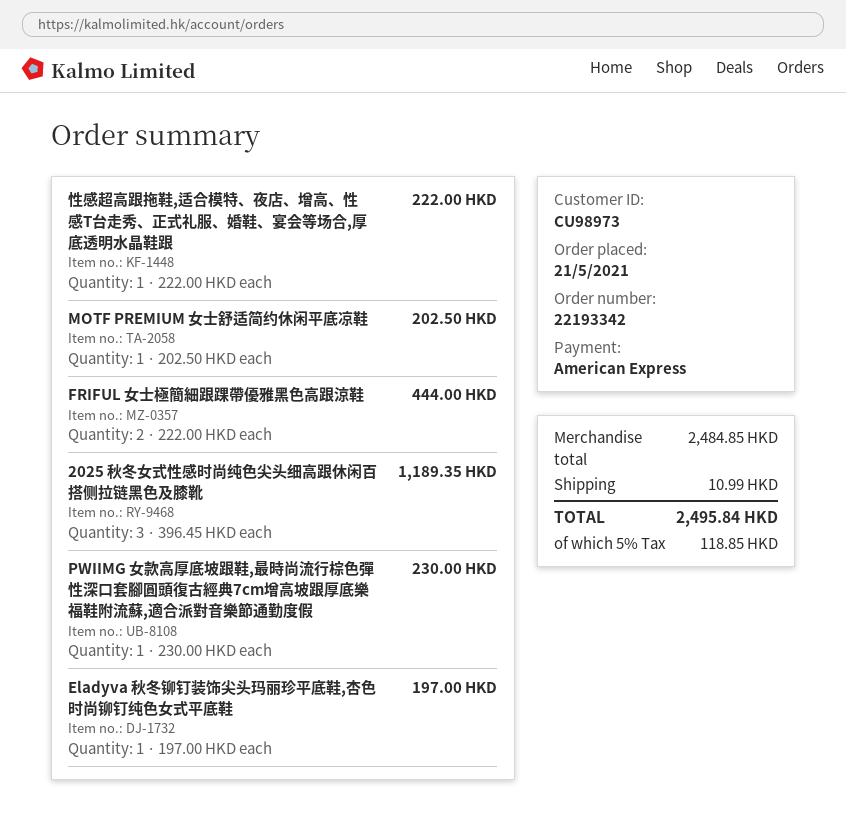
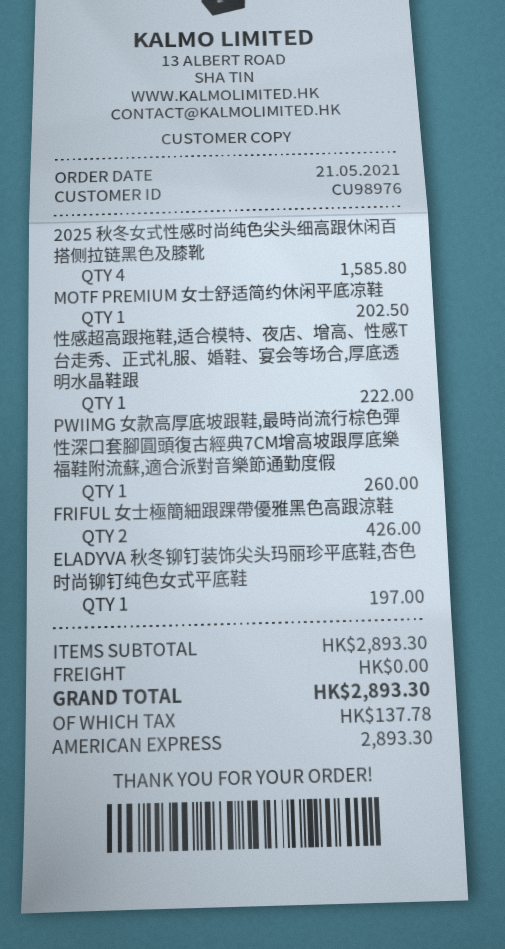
customer number: CU98973 -> CU98976
FRIFUL 女士極簡細跟踝帶優雅黑色高跟涼鞋: 2 for 444.00 -> 2 for 426.00
2025 秋冬女式性感时尚纯色尖头细高跟休闲百搭侧拉链黑色及膝靴: 3 for 1189.35 -> 4 for 1585.80
PWIIMG 女款高厚底坡跟鞋,最時尚流行棕色彈性深口套腳圓頭復古經典7cm增高坡跟厚底樂福鞋附流蘇,適合派對音樂節通勤度假: 1 for 230.00 -> 1 for 260.00
subtotal: 2484.85 -> 2893.30
shipping: 10.99 -> 0.00
tax: 118.85 -> 137.78
total: 2495.84 -> 2893.30

